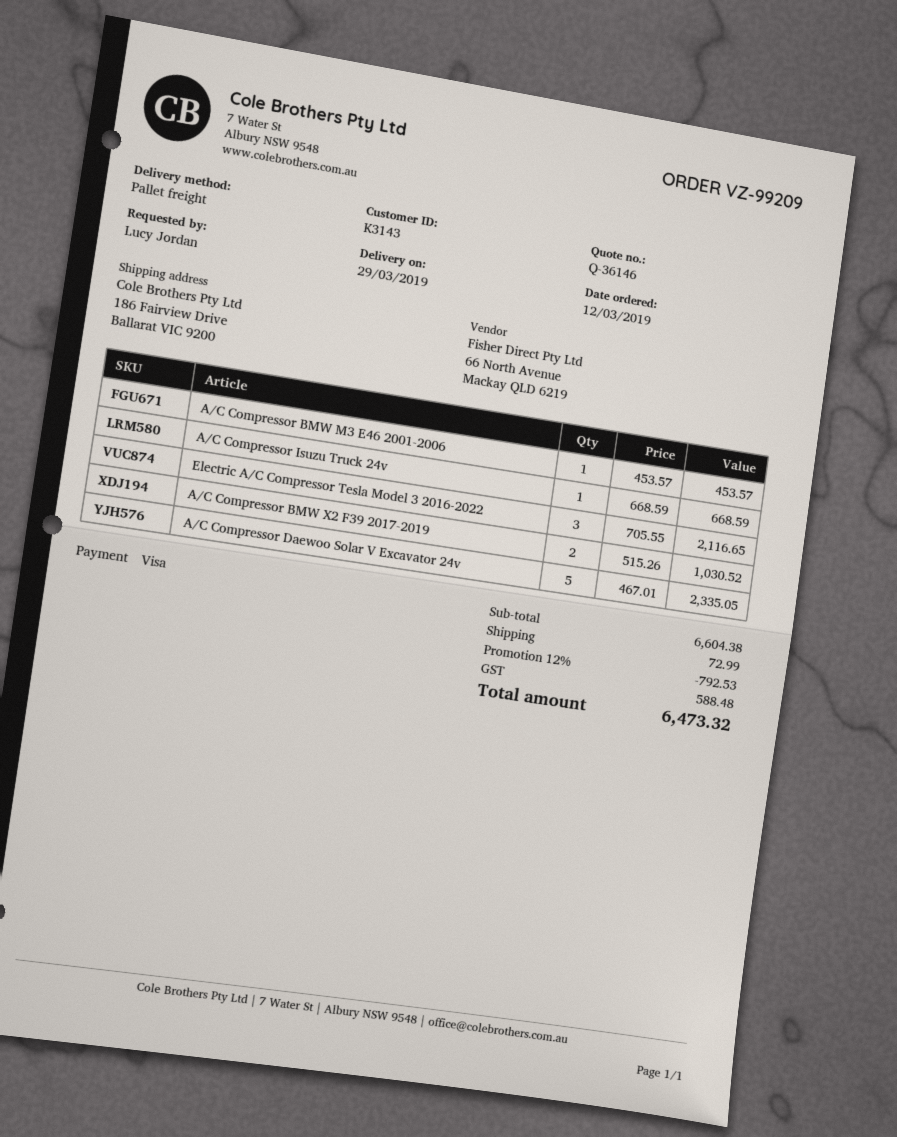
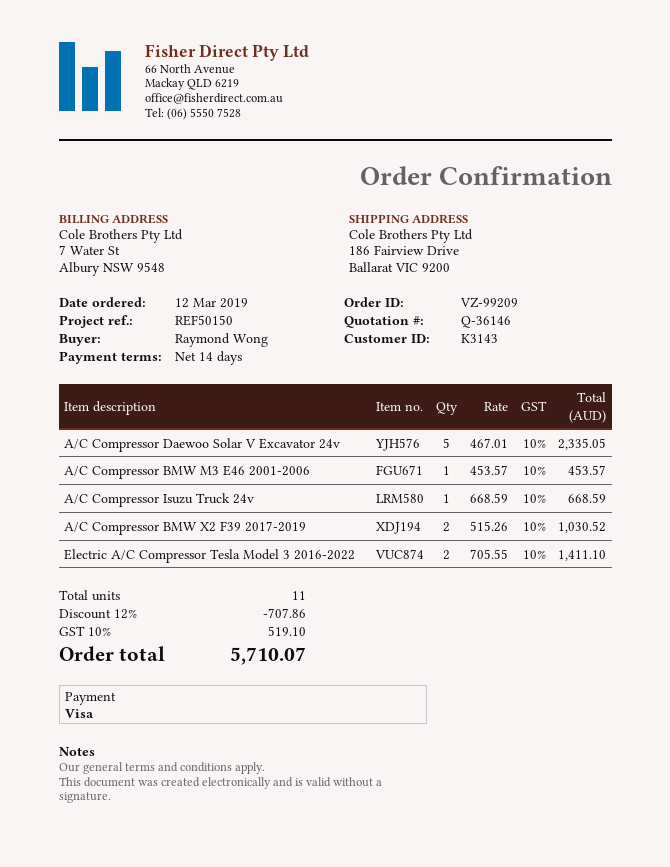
ordered by: Lucy Jordan -> Raymond Wong
Electric A/C Compressor Tesla Model 3 2016-2022: 3 x 705.55 = 2116.65 -> 2 x 705.55 = 1411.10
discount: 12% = 792.53 -> 12% = 707.86
shipping: 72.99 -> none
tax: 588.48 -> 519.10
total: 6473.32 -> 5710.07

